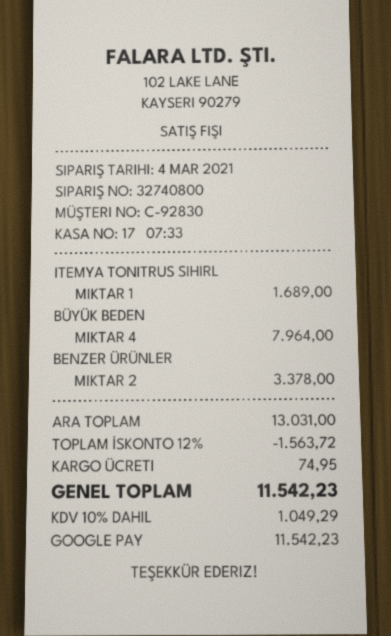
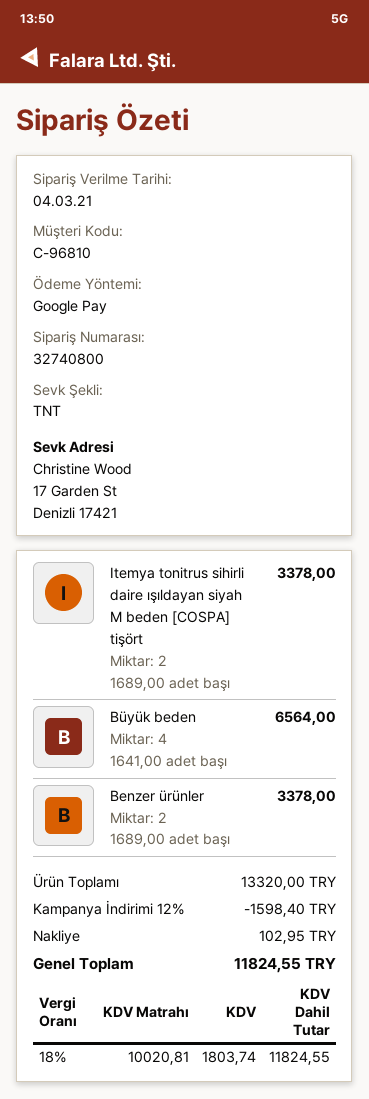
customer number: C-92830 -> C-96810
ITEMYA TONITRUS SIHIRL: 1 for 1689.00 -> 2 for 3378.00
BÜYÜK BEDEN: 4 for 7964.00 -> 4 for 6564.00
subtotal: 13031.00 -> 13320.00
discount: 12% = 1563.72 -> 12% = 1598.40
shipping: 74.95 -> 102.95
tax: 10% = 1049.29 -> 18% = 1803.74
total: 11542.23 -> 11824.55

